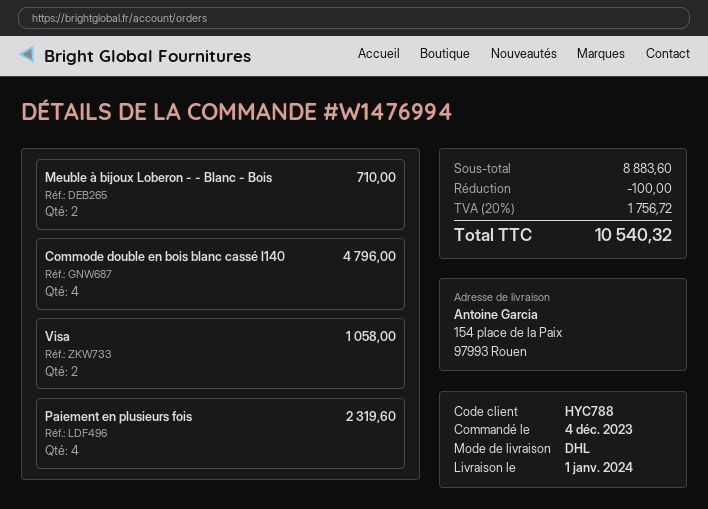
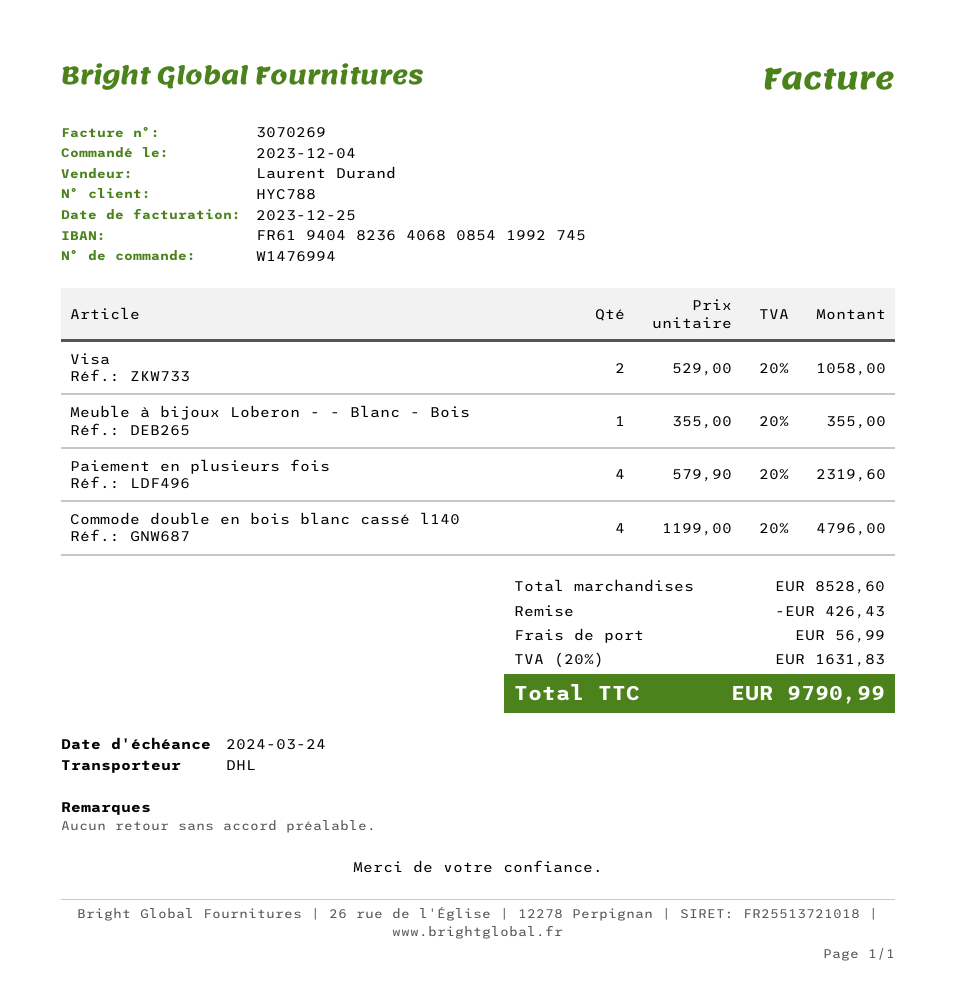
Meuble à bijoux Loberon - - Blanc - Bois: 2 for 710.00 -> 1 for 355.00
subtotal: 8883.60 -> 8528.60
discount: 100.00 -> 426.43
shipping: none -> 56.99
tax: 20% = 1756.72 -> 20% = 1631.83
total: 10540.32 -> 9790.99

